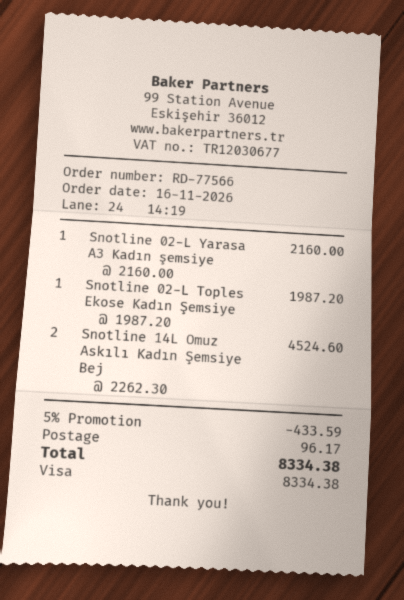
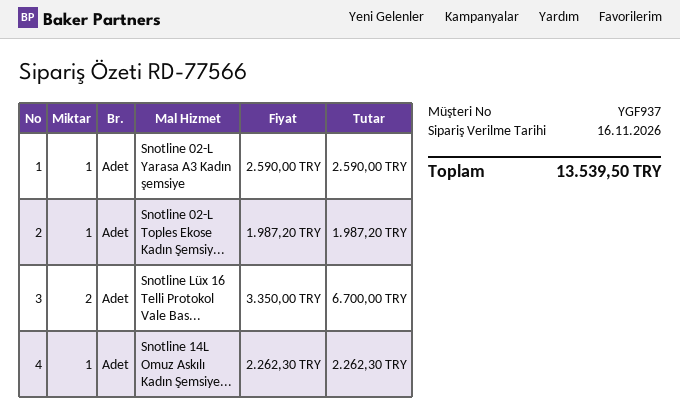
Snotline 02-L Yarasa A3 Kadın şemsiye: 1 x 2160.00 = 2160.00 -> 1 x 2590.00 = 2590.00
Snotline 14L Omuz Askılı Kadın Şemsiye Bej: 2 x 2262.30 = 4524.60 -> 1 x 2262.30 = 2262.30
Snotline Lüx 16 Telli Protokol Vale Bas...: none -> 2 x 3350.00 = 6700.00
discount: 5% = 433.59 -> none
shipping: 96.17 -> none
total: 8334.38 -> 13539.50

